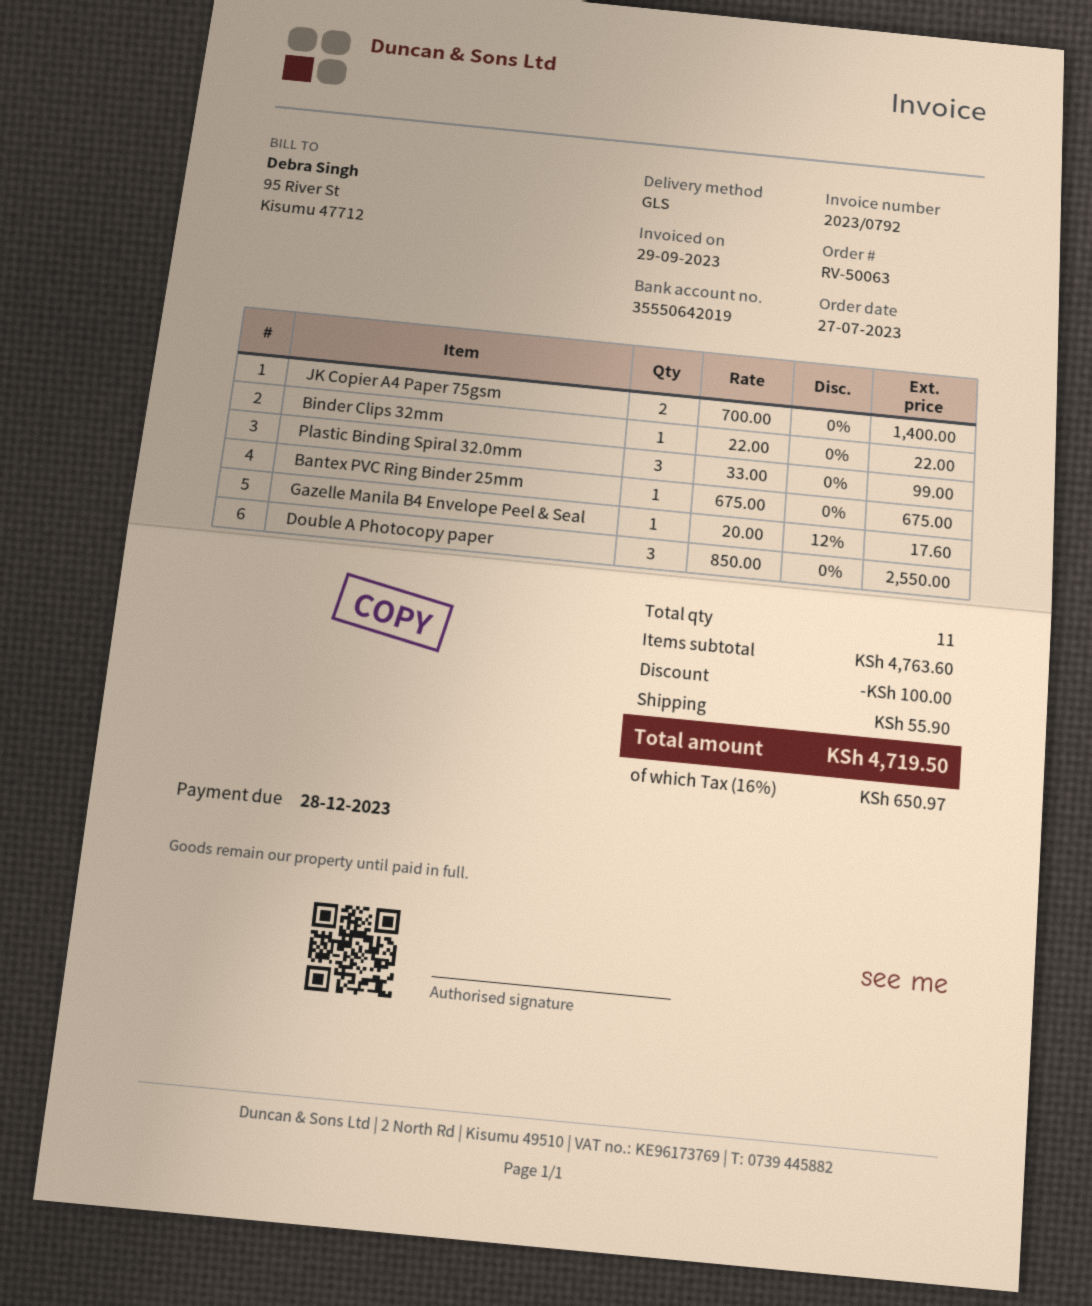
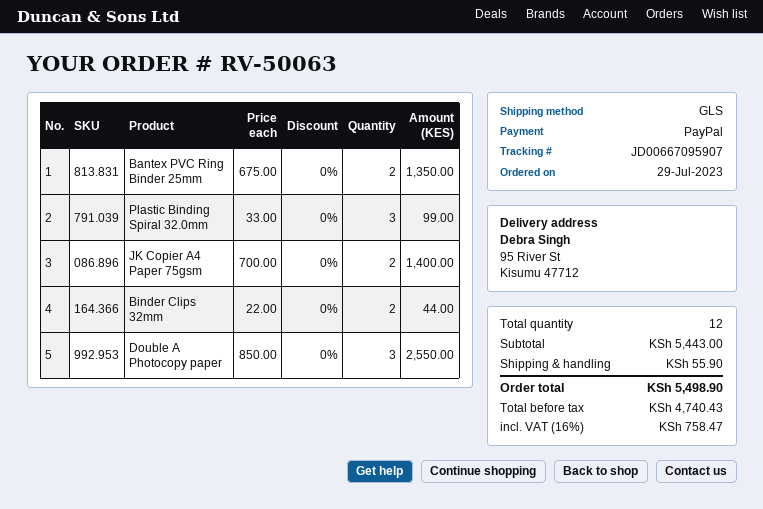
order date: 2023-07-27 -> 2023-07-29
Binder Clips 32mm: 1 x 22.00 = 22.00 -> 2 x 22.00 = 44.00
Bantex PVC Ring Binder 25mm: 1 x 675.00 = 675.00 -> 2 x 675.00 = 1350.00
Gazelle Manila B4 Envelope Peel & Seal: 1 x 20.00 - 12% = 17.60 -> none
total quantity: 11 -> 12
subtotal: 4763.60 -> 5443.00
discount: 100.00 -> none
tax: 16% = 650.97 -> 16% = 758.47
total: 4719.50 -> 5498.90

